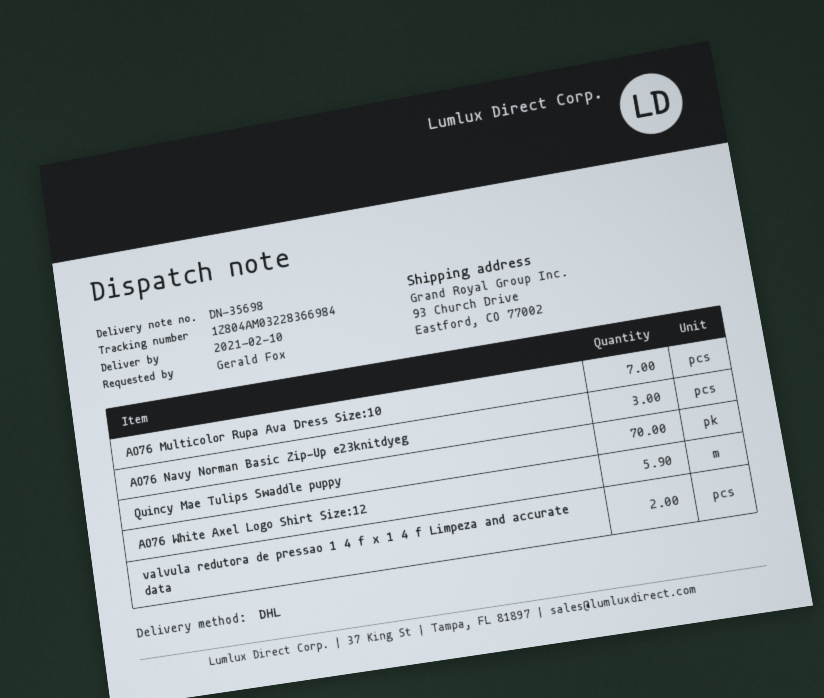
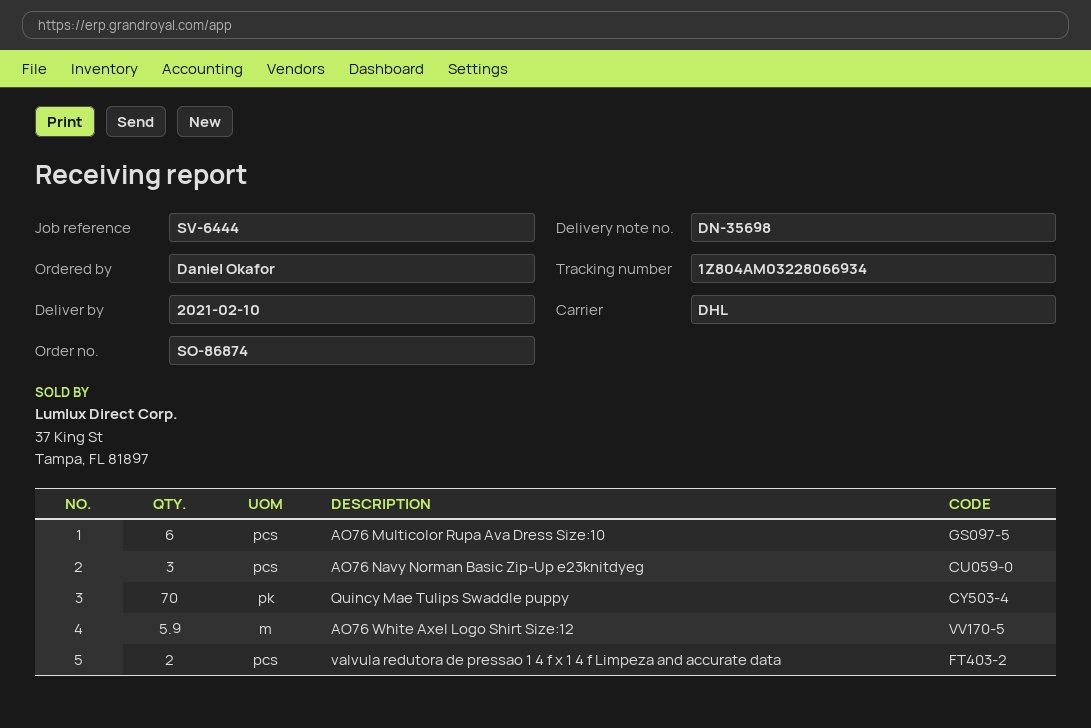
ordered by: Gerald Fox -> Daniel Okafor
tracking number: 1Z804AM03228366984 -> 1Z804AM03228066934
AO76 Multicolor Rupa Ava Dress Size:10: 7 -> 6

